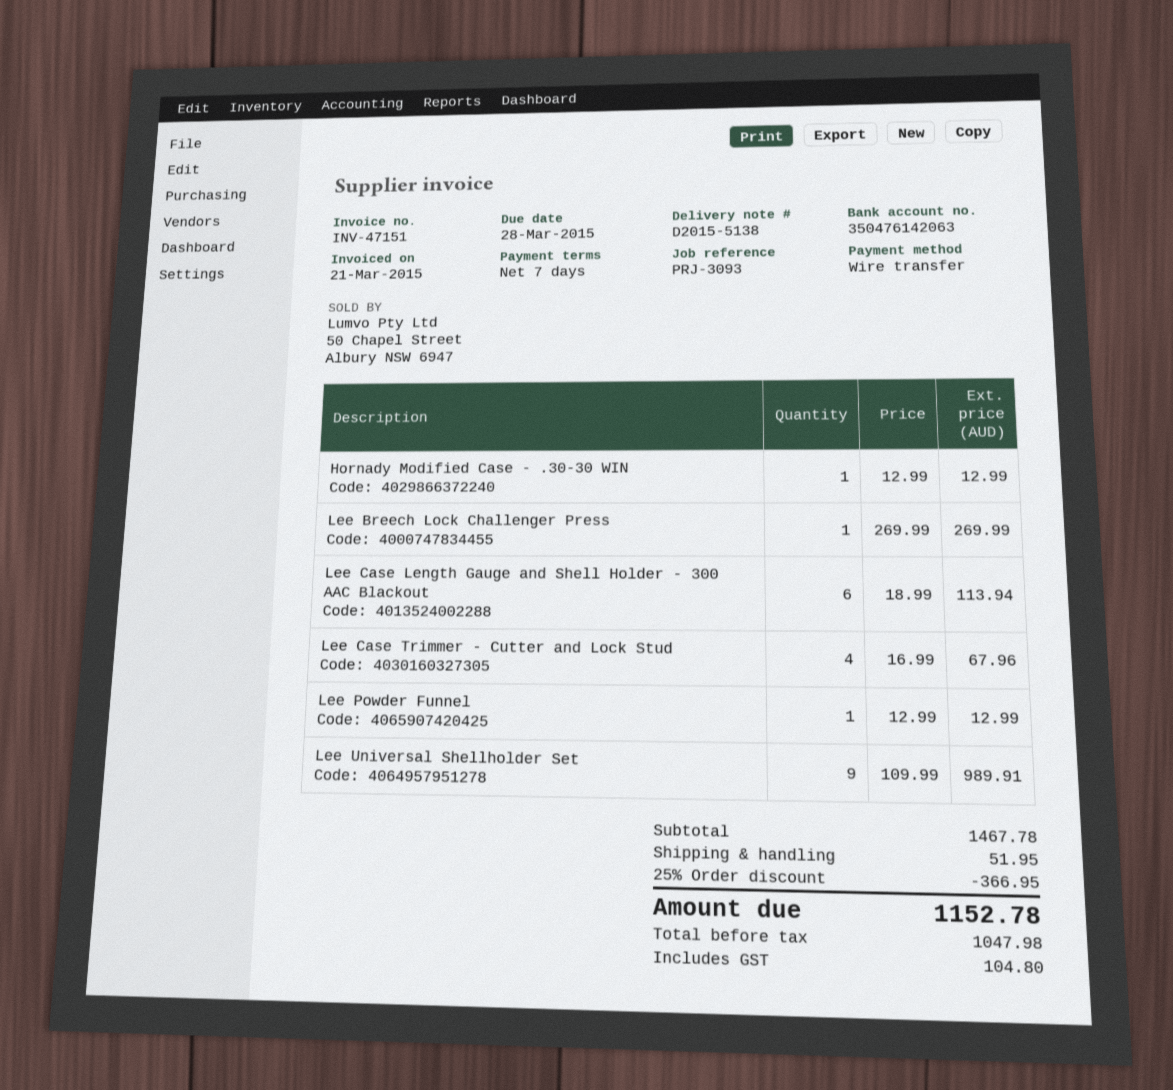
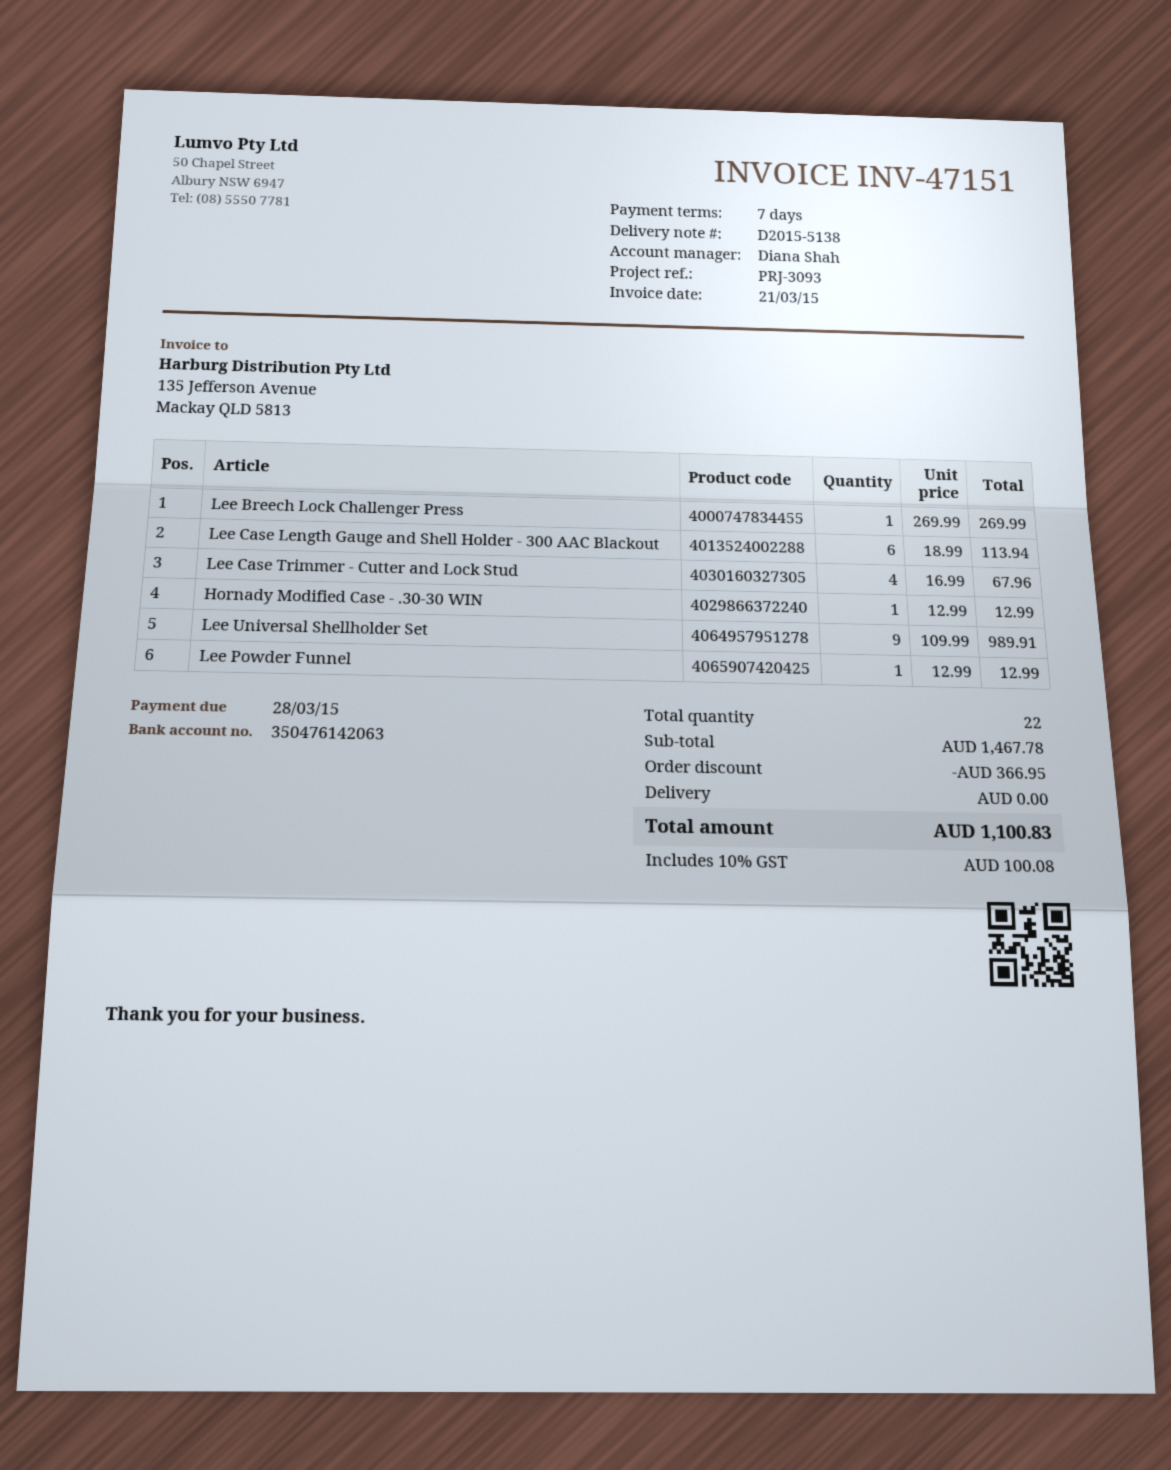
shipping: 51.95 -> 0.00
tax: 104.80 -> 100.08
total: 1152.78 -> 1100.83

